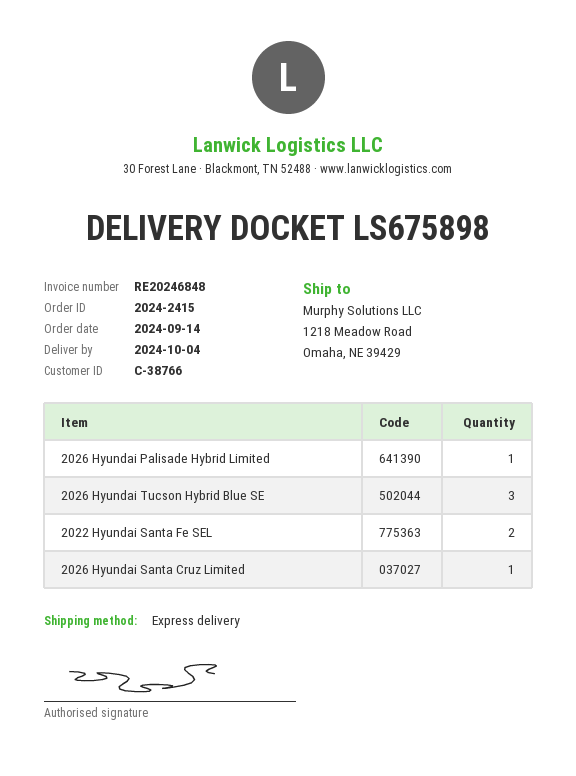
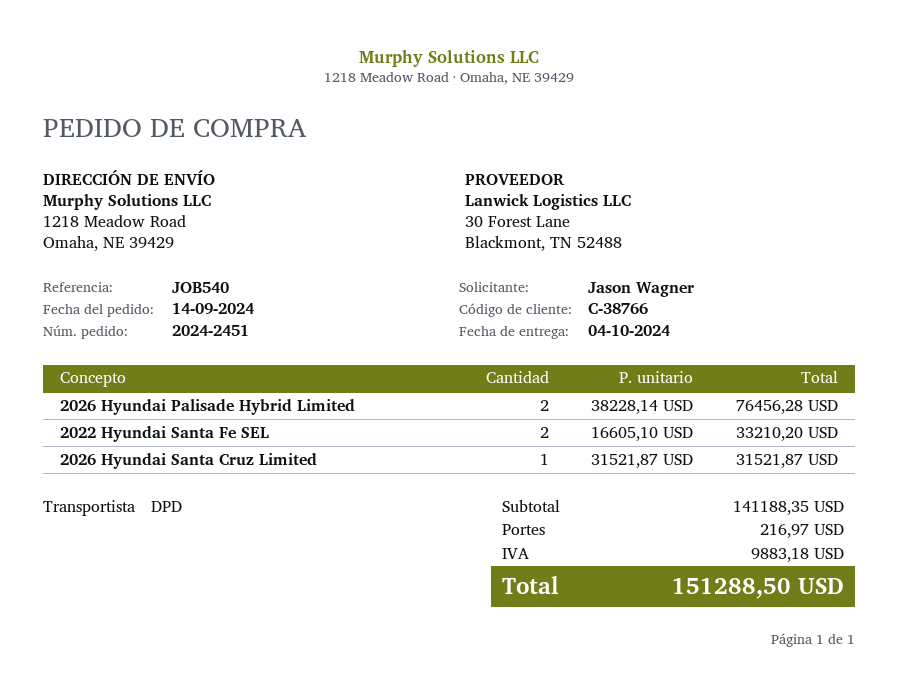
order number: 2024-2415 -> 2024-2451
shipping method: express -> DPD
2026 Hyundai Palisade Hybrid Limited: 1 -> 2
2026 Hyundai Tucson Hybrid Blue SE: 3 -> none

